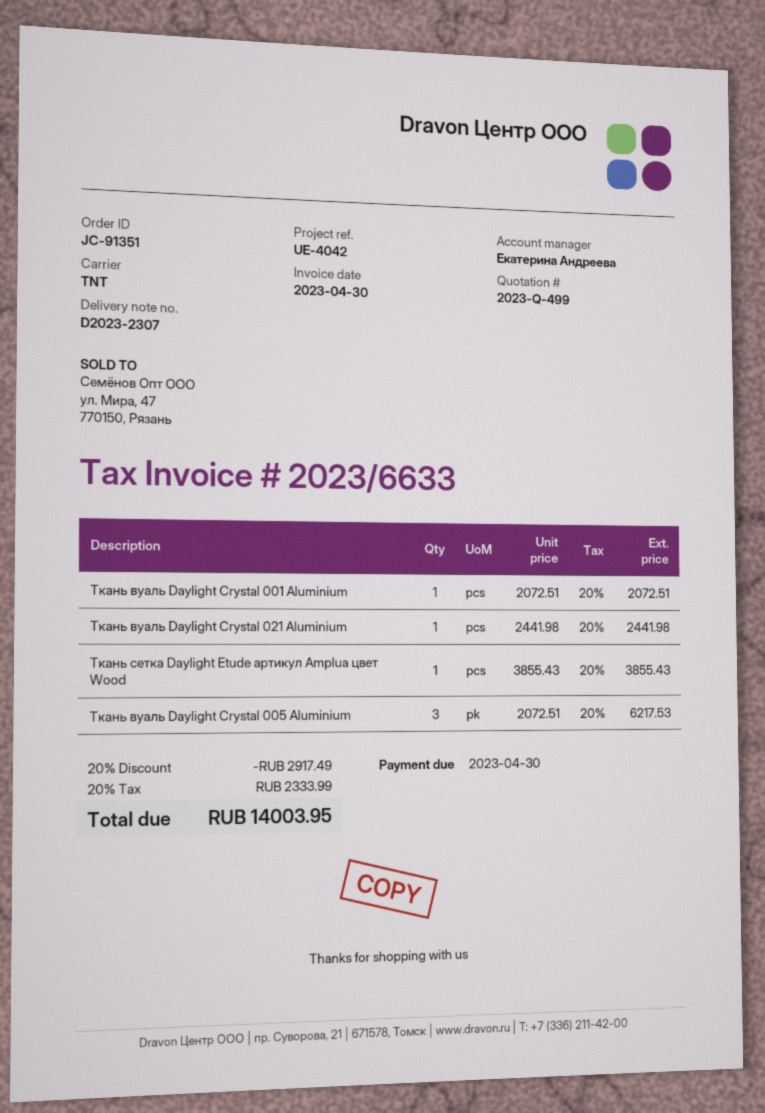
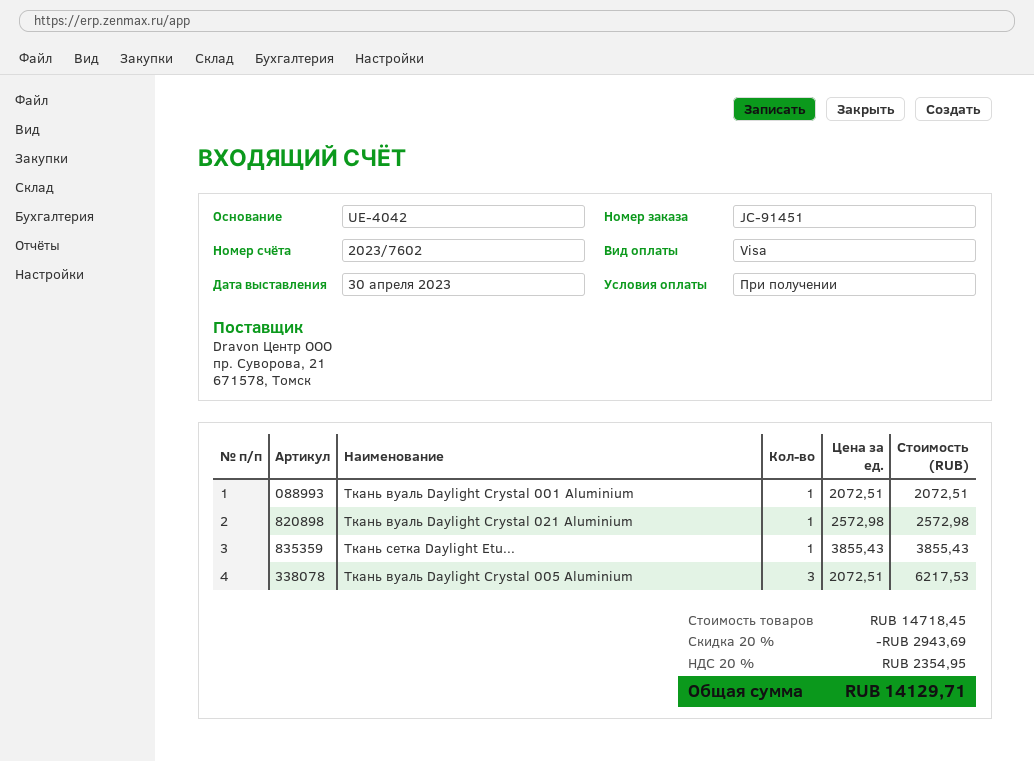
order number: JC-91351 -> JC-91451
invoice number: 2023/6633 -> 2023/7602
Ткань вуаль Daylight Crystal 021 Aluminium: 1 x 2441.98 = 2441.98 -> 1 x 2572.98 = 2572.98
discount: 20% = 2917.49 -> 20% = 2943.69
tax: 20% = 2333.99 -> 20% = 2354.95
total: 14003.95 -> 14129.71

